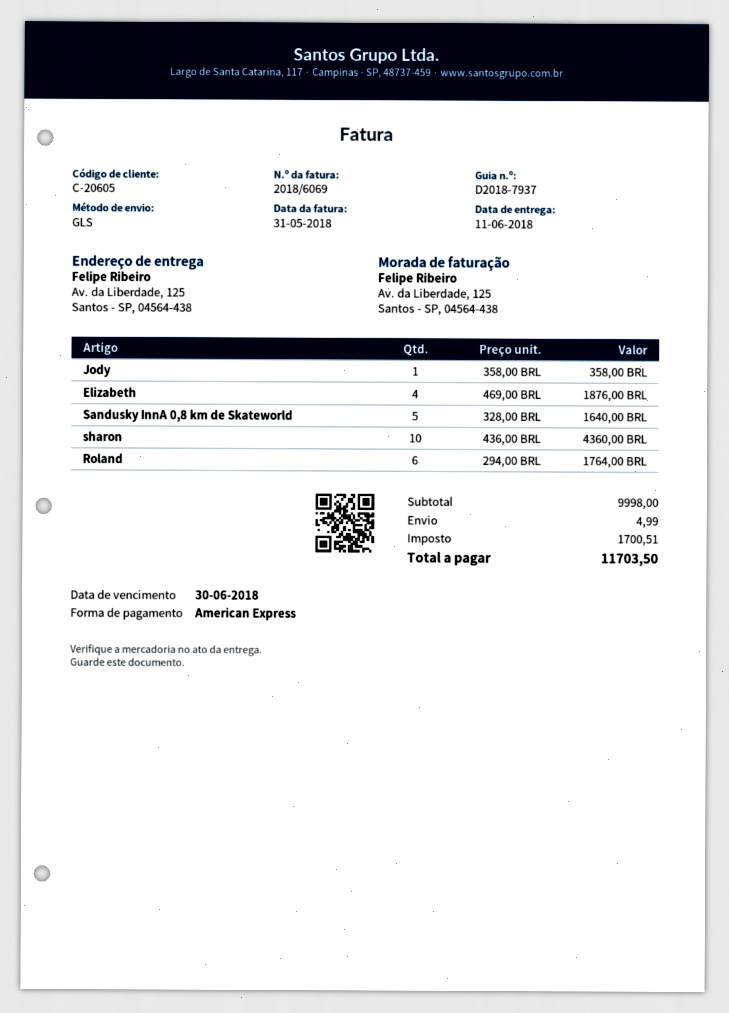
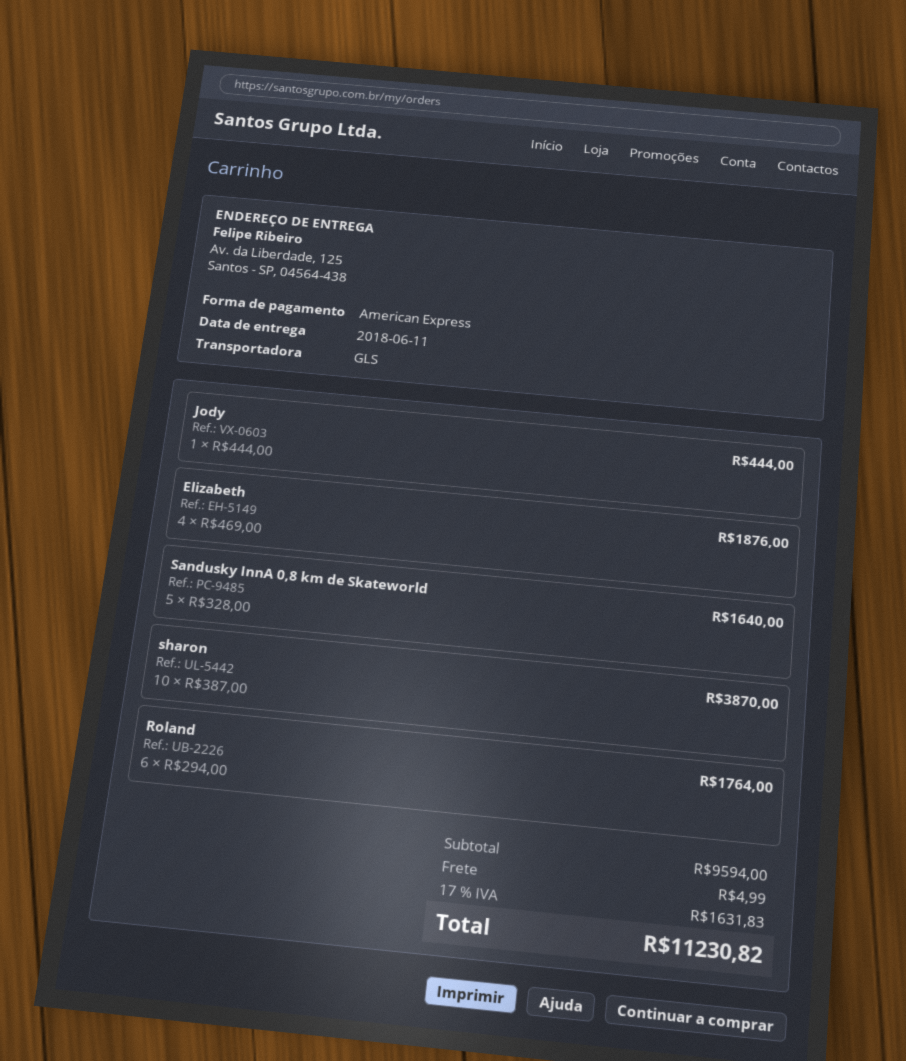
Jody: 1 x 358.00 = 358.00 -> 1 x 444.00 = 444.00
sharon: 10 x 436.00 = 4360.00 -> 10 x 387.00 = 3870.00
subtotal: 9998.00 -> 9594.00
tax: 1700.51 -> 1631.83
total: 11703.50 -> 11230.82

